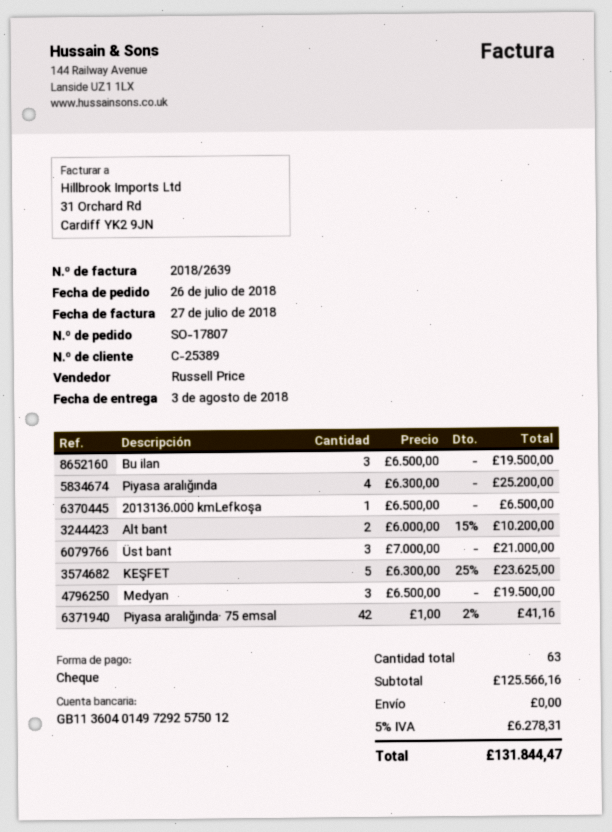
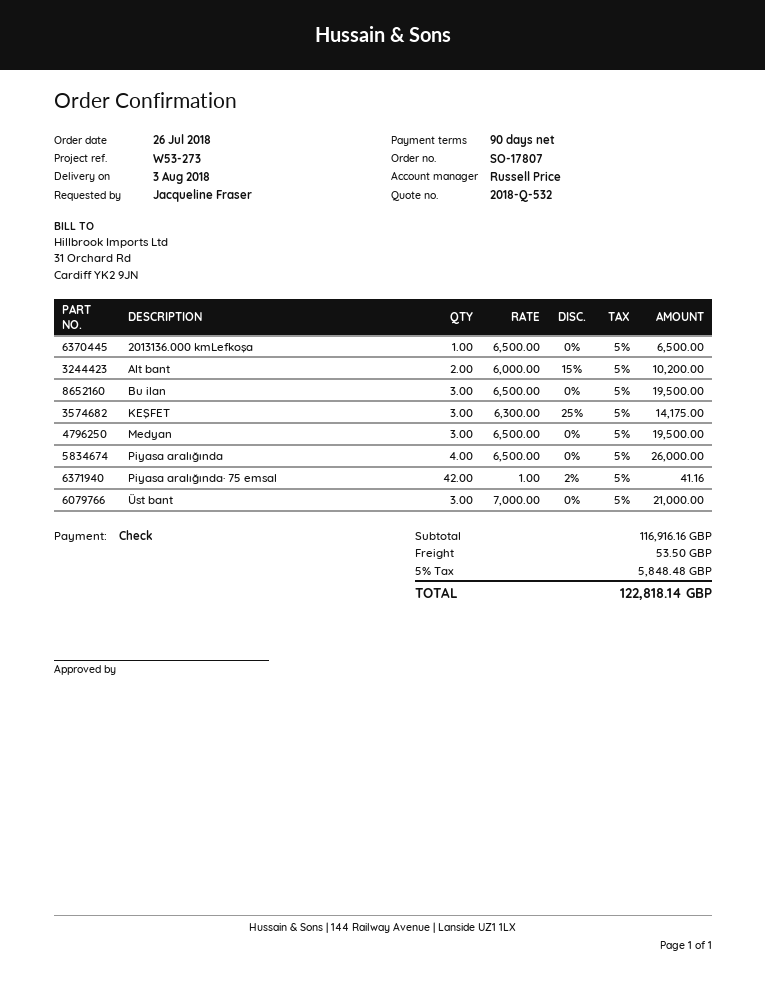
Piyasa aralığında: 4 x 6300.00 = 25200.00 -> 4 x 6500.00 = 26000.00
KEŞFET: 5 x 6300.00 - 25% = 23625.00 -> 3 x 6300.00 - 25% = 14175.00
subtotal: 125566.16 -> 116916.16
shipping: 0.00 -> 53.50
tax: 5% = 6278.31 -> 5% = 5848.48
total: 131844.47 -> 122818.14

